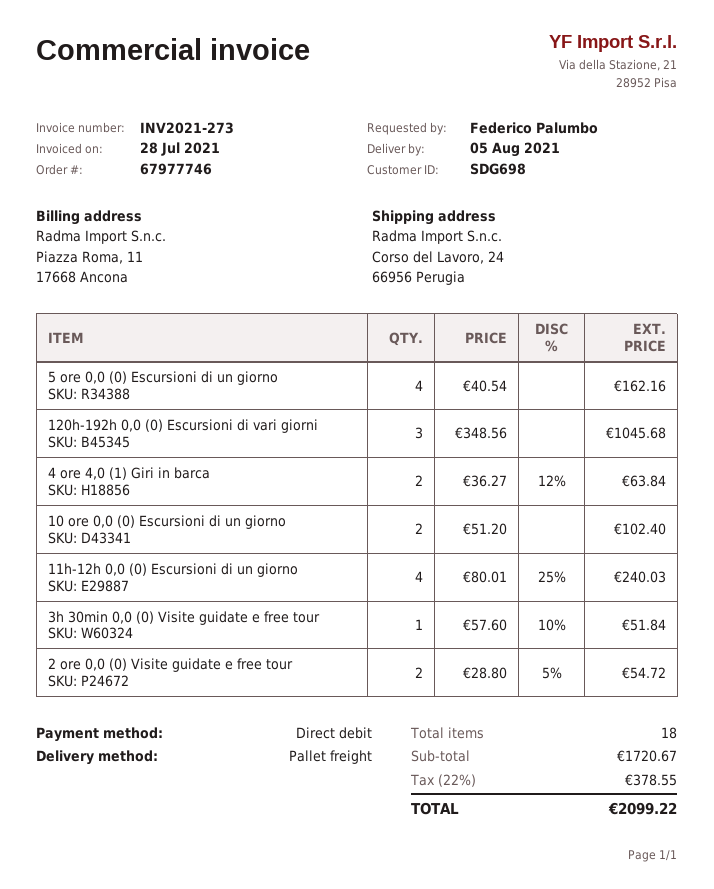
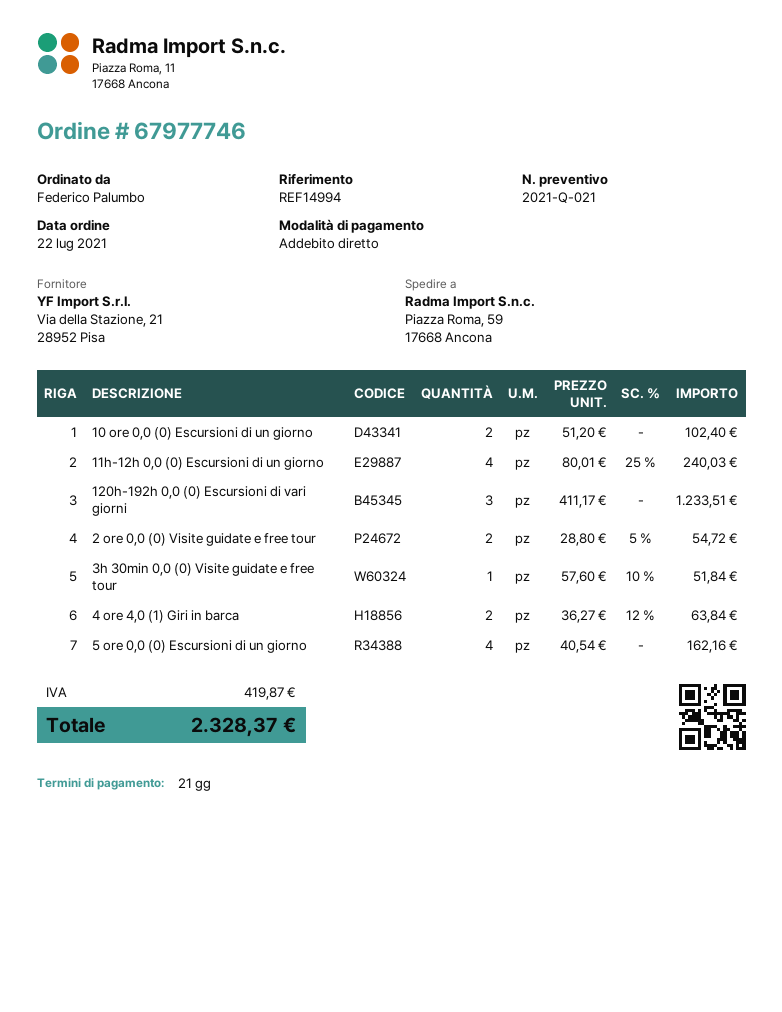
ship to: Corso del Lavoro, 24, 66956 Perugia -> Piazza Roma, 59, 17668 Ancona
120h-192h 0,0 (0) Escursioni di vari giorni: 3 x 348.56 = 1045.68 -> 3 x 411.17 = 1233.51
tax: 378.55 -> 419.87
total: 2099.22 -> 2328.37

